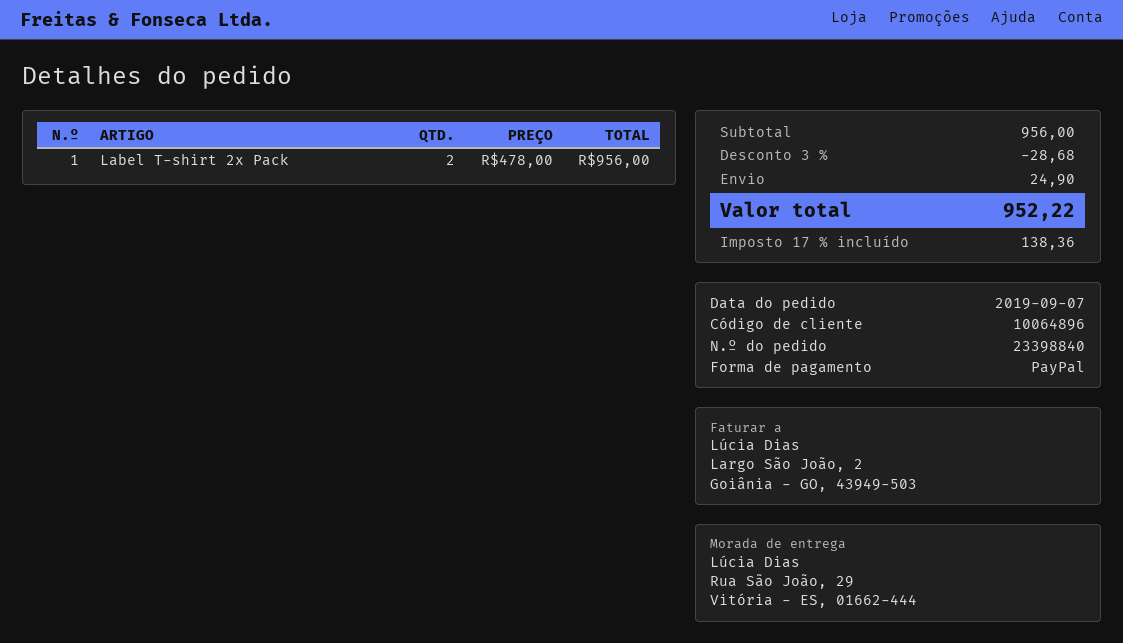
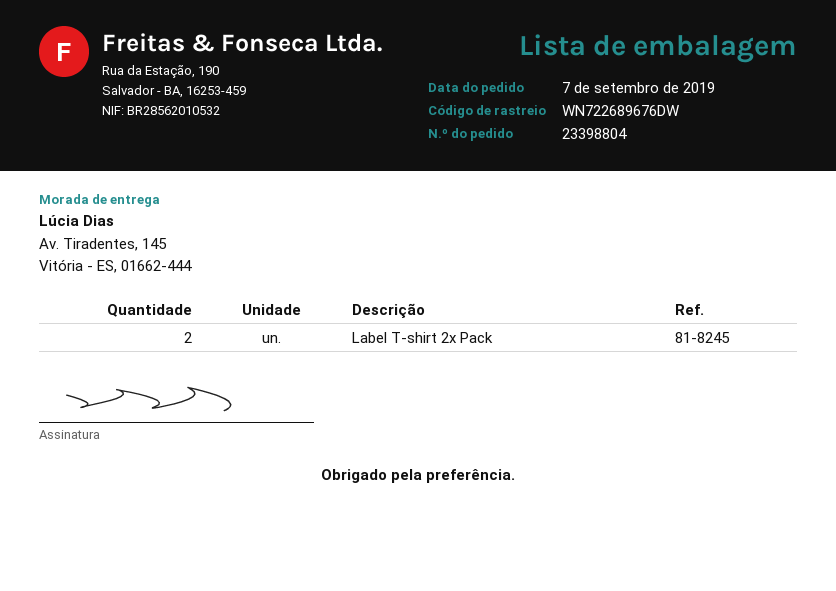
order number: 23398840 -> 23398804
ship to: Rua São João, 29, Vitória - ES, 01662-444 -> Av. Tiradentes, 145, Vitória - ES, 01662-444

